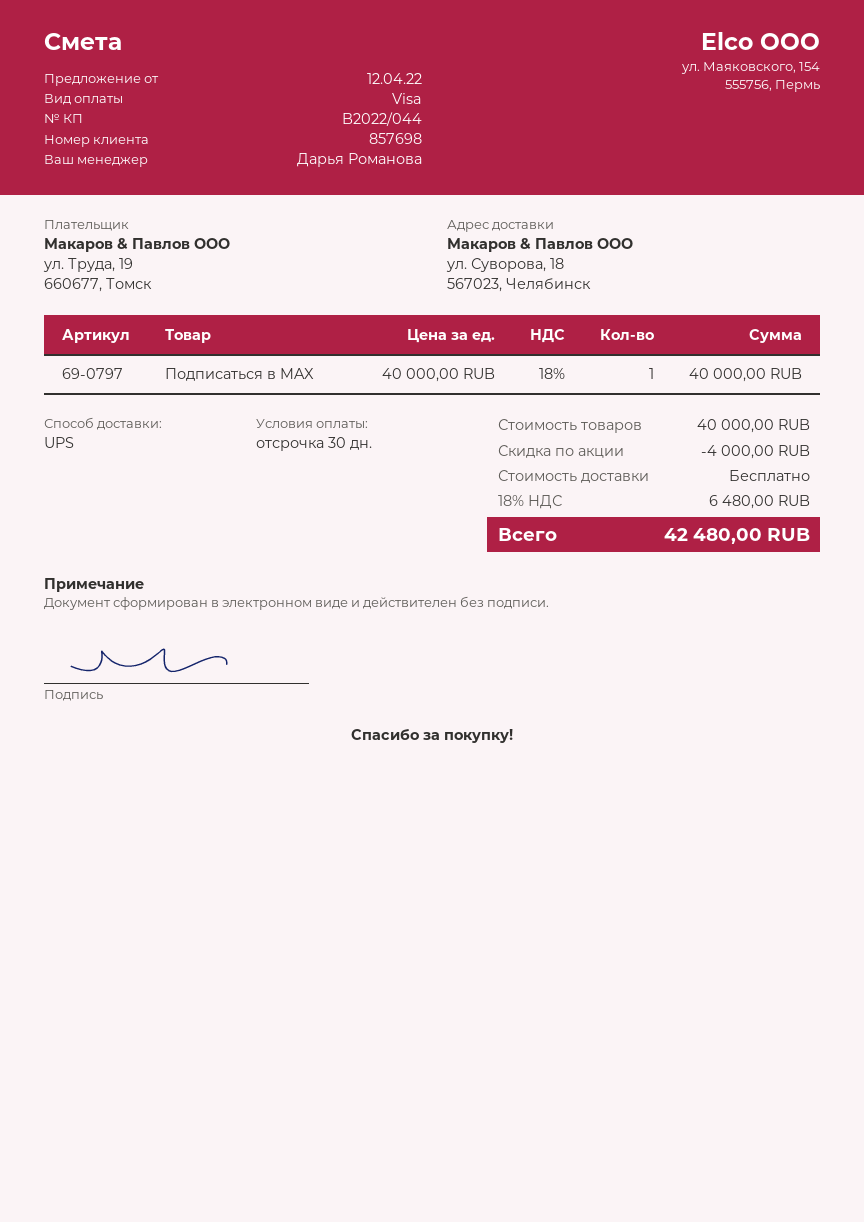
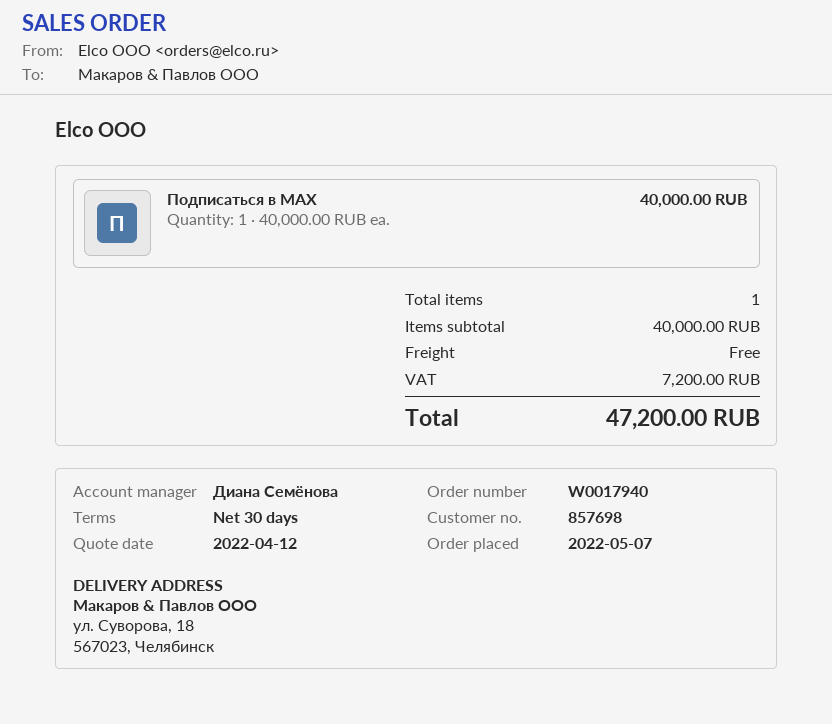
sales rep: Дарья Романова -> Диана Семёнова
discount: 4000.00 -> none
tax: 6480.00 -> 7200.00
total: 42480.00 -> 47200.00

